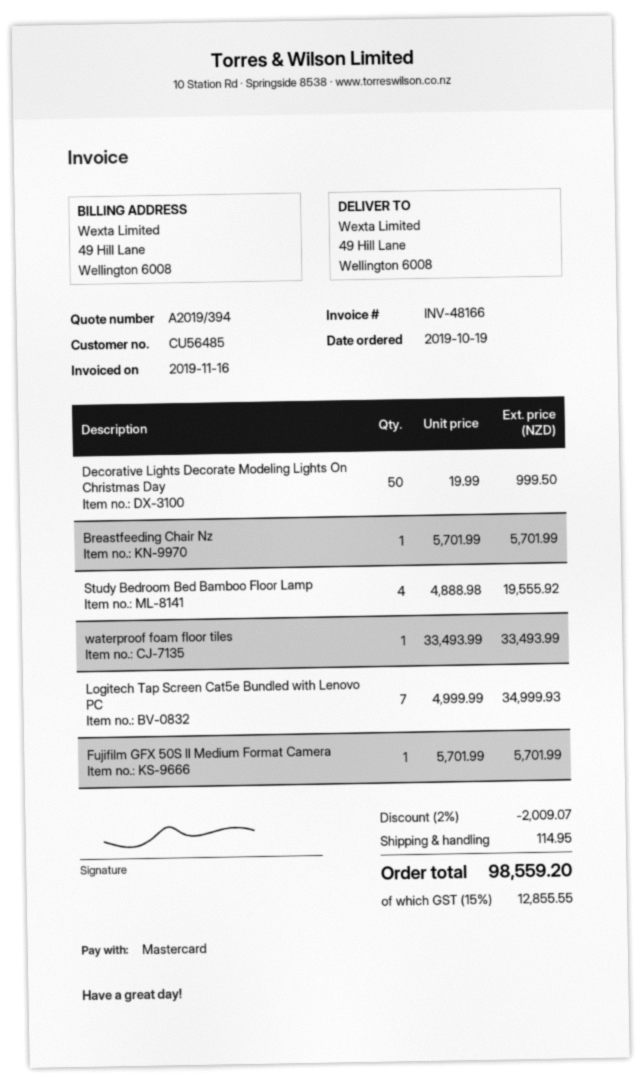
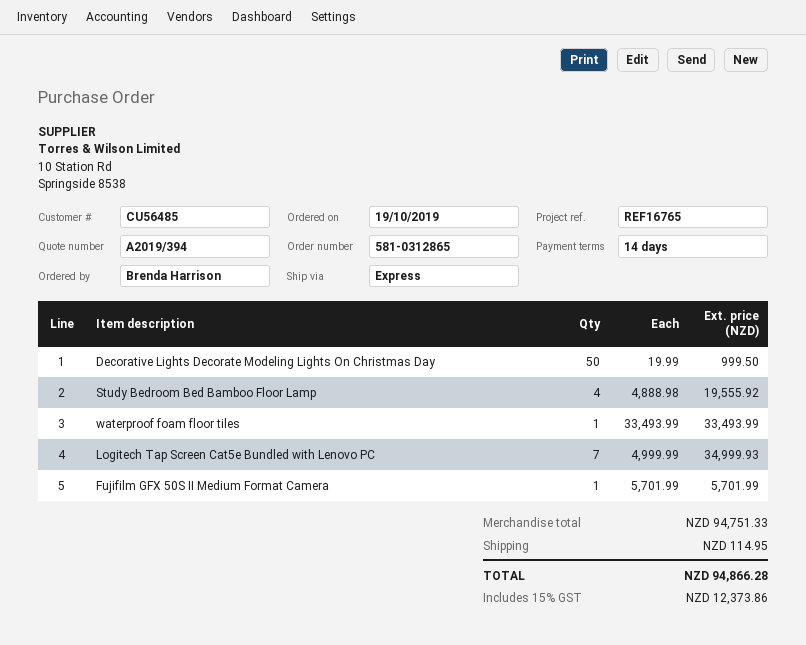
Breastfeeding Chair Nz: 1 x 5701.99 = 5701.99 -> none
discount: 2% = 2009.07 -> none
tax: 15% = 12855.55 -> 15% = 12373.86
total: 98559.20 -> 94866.28

